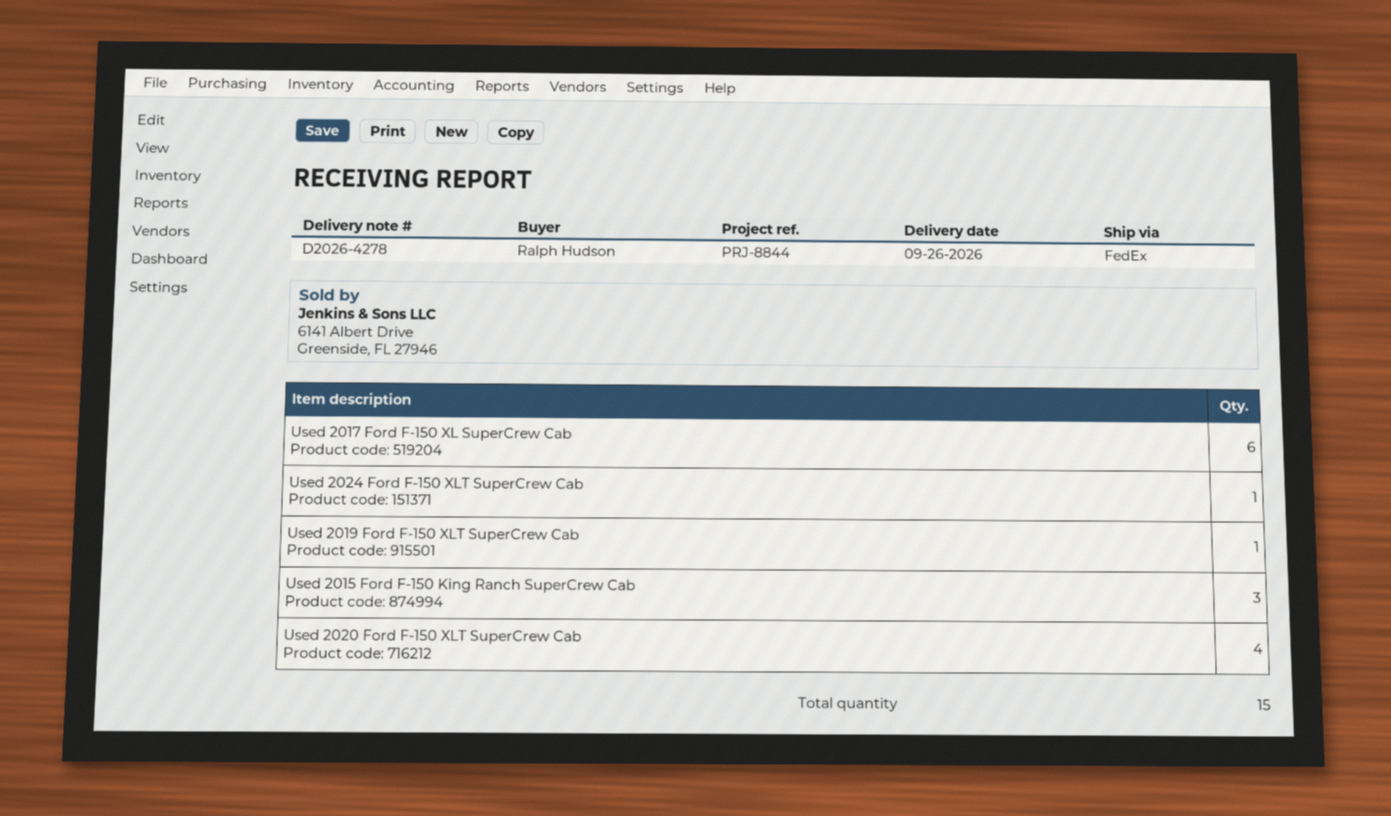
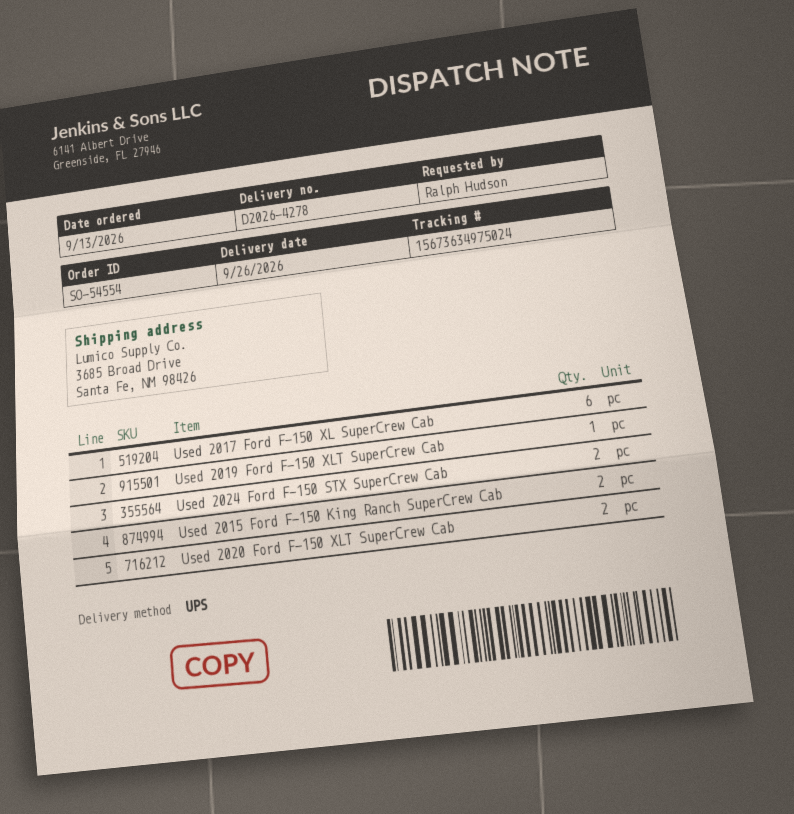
shipping method: FedEx -> UPS
Used 2024 Ford F-150 XLT SuperCrew Cab: 1 -> none
Used 2015 Ford F-150 King Ranch SuperCrew Cab: 3 -> 2
Used 2020 Ford F-150 XLT SuperCrew Cab: 4 -> 2
Used 2024 Ford F-150 STX SuperCrew Cab: none -> 2

